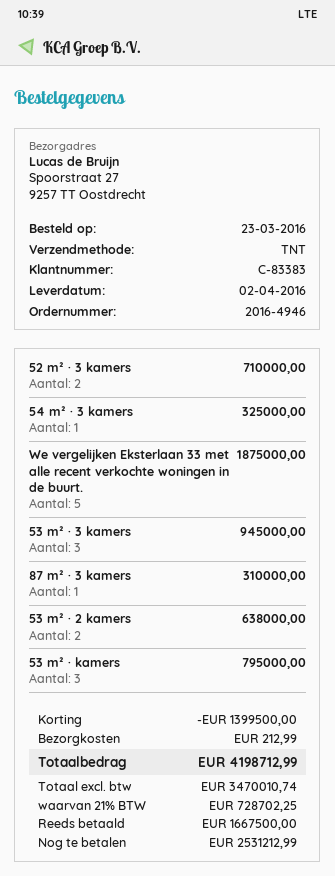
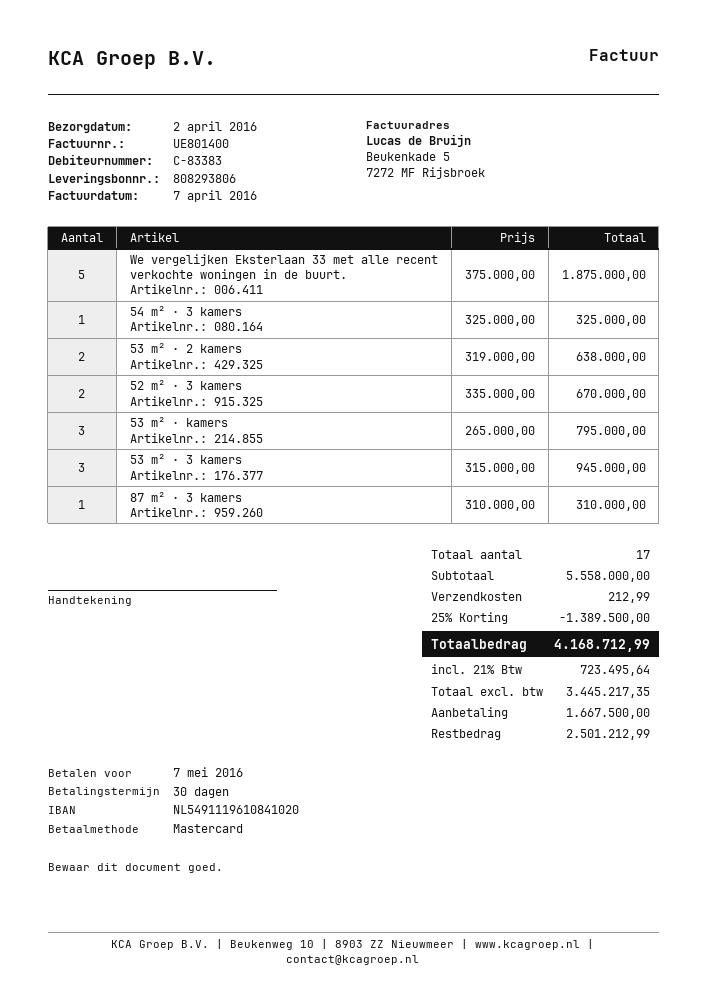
52 m² · 3 kamers: 2 for 710000.00 -> 2 for 670000.00
discount: 1399500.00 -> 1389500.00
net: 3470010.74 -> 3445217.35
tax: 21% = 728702.25 -> 21% = 723495.64
total: 4198712.99 -> 4168712.99
balance: 2531212.99 -> 2501212.99

